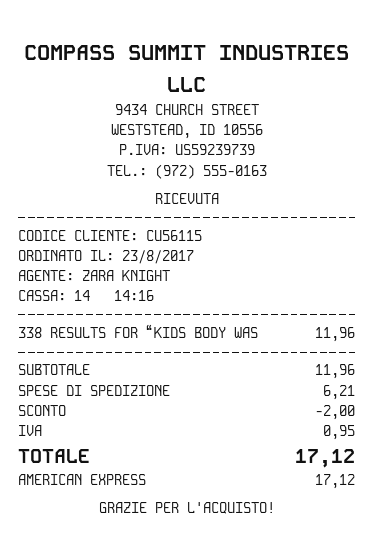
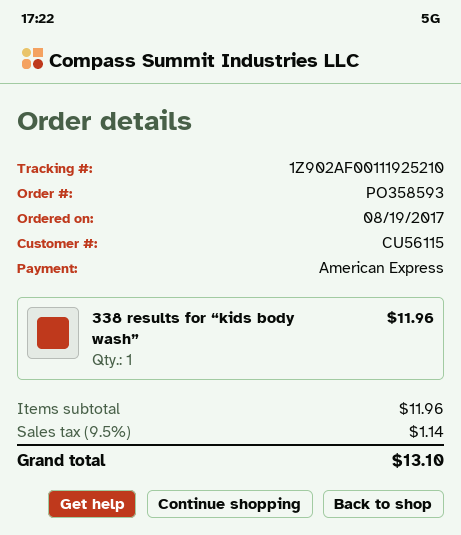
order date: 2017-08-23 -> 2017-08-19
discount: 2.00 -> none
shipping: 6.21 -> none
tax: 0.95 -> 1.14
total: 17.12 -> 13.10

